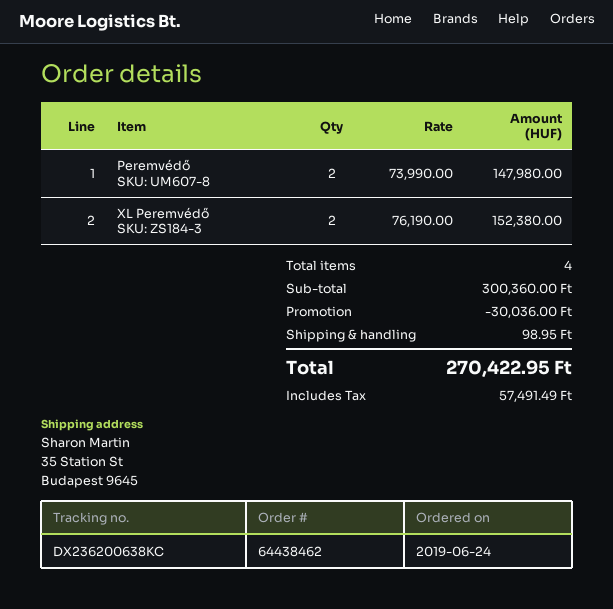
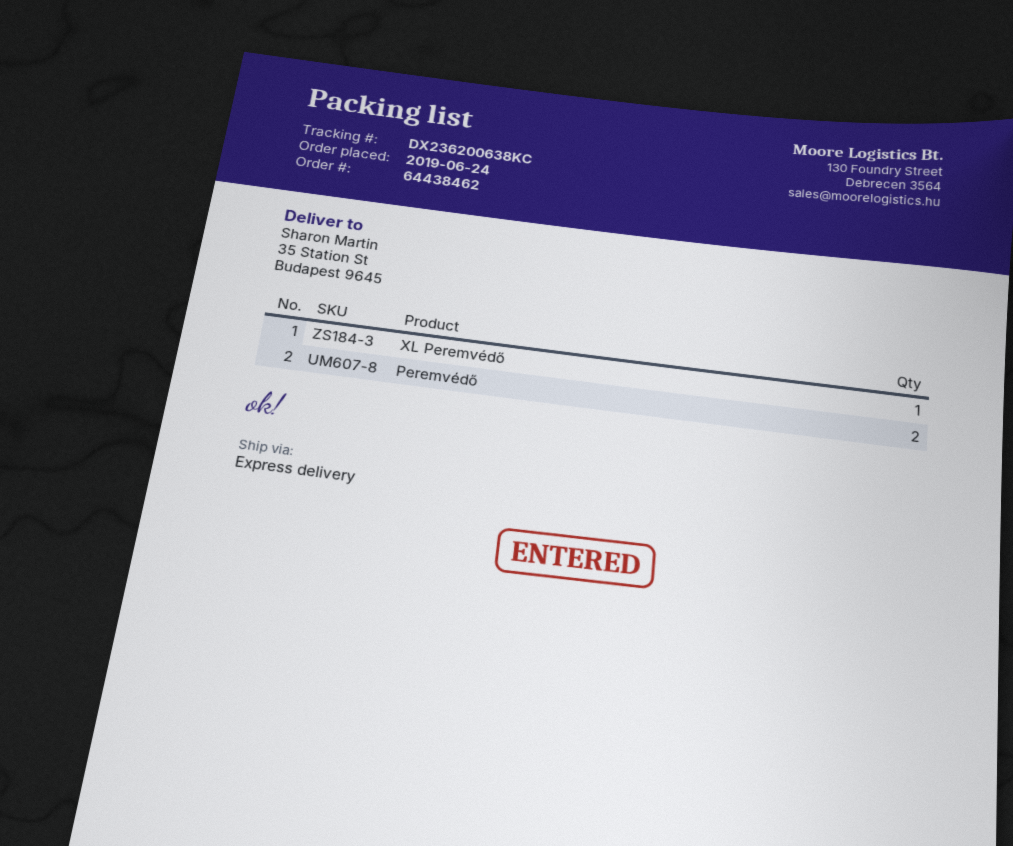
XL Peremvédő: 2 -> 1

